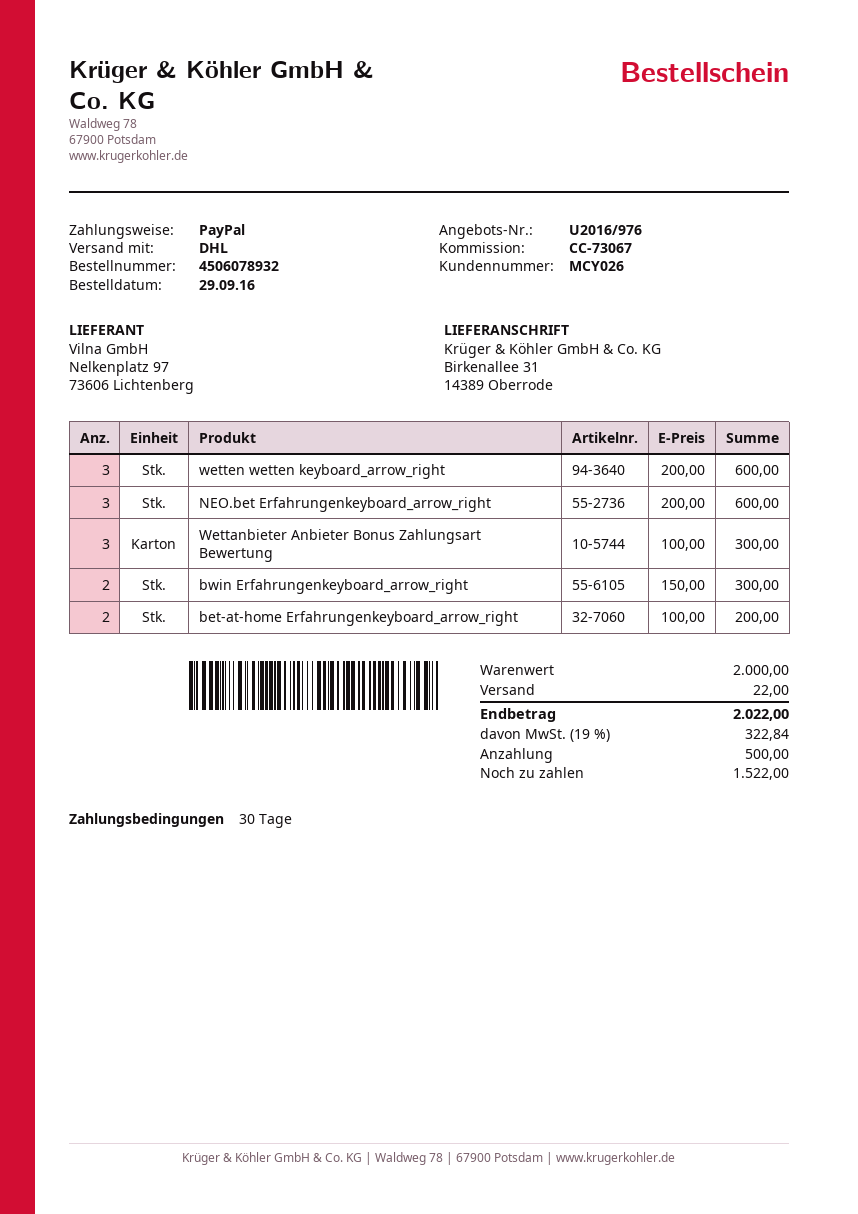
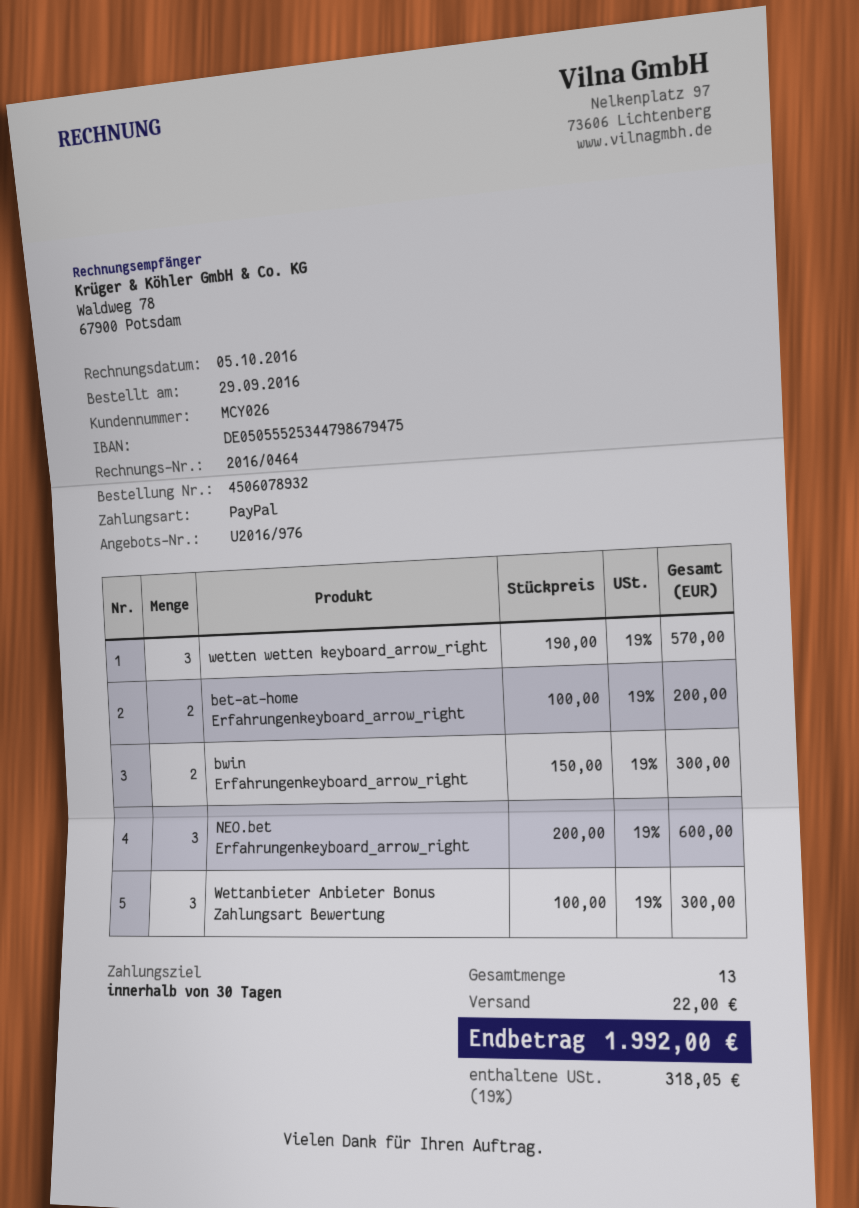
wetten wetten keyboard_arrow_right: 3 x 200.00 = 600.00 -> 3 x 190.00 = 570.00
tax: 19% = 322.84 -> 19% = 318.05
total: 2022.00 -> 1992.00

